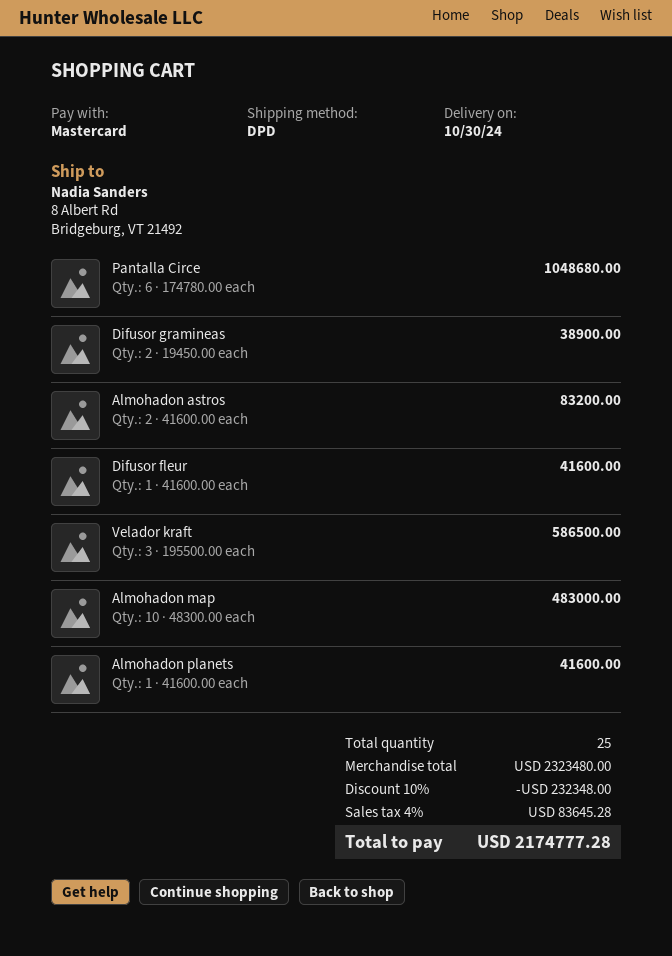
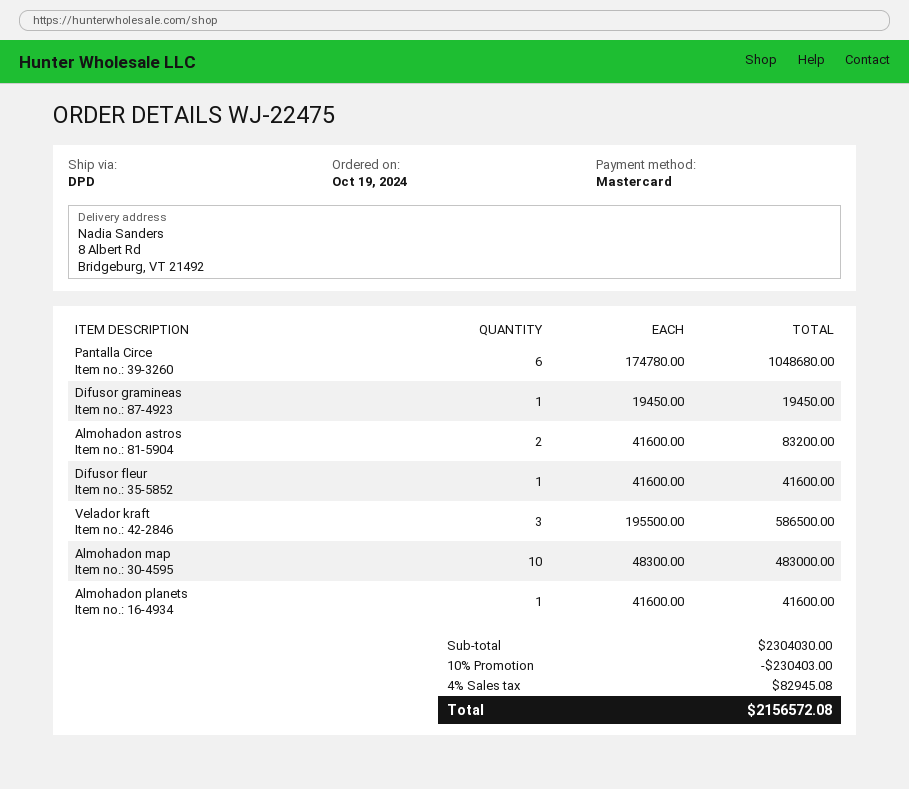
Difusor gramineas: 2 x 19450.00 = 38900.00 -> 1 x 19450.00 = 19450.00
subtotal: 2323480.00 -> 2304030.00
discount: 10% = 232348.00 -> 10% = 230403.00
tax: 4% = 83645.28 -> 4% = 82945.08
total: 2174777.28 -> 2156572.08

